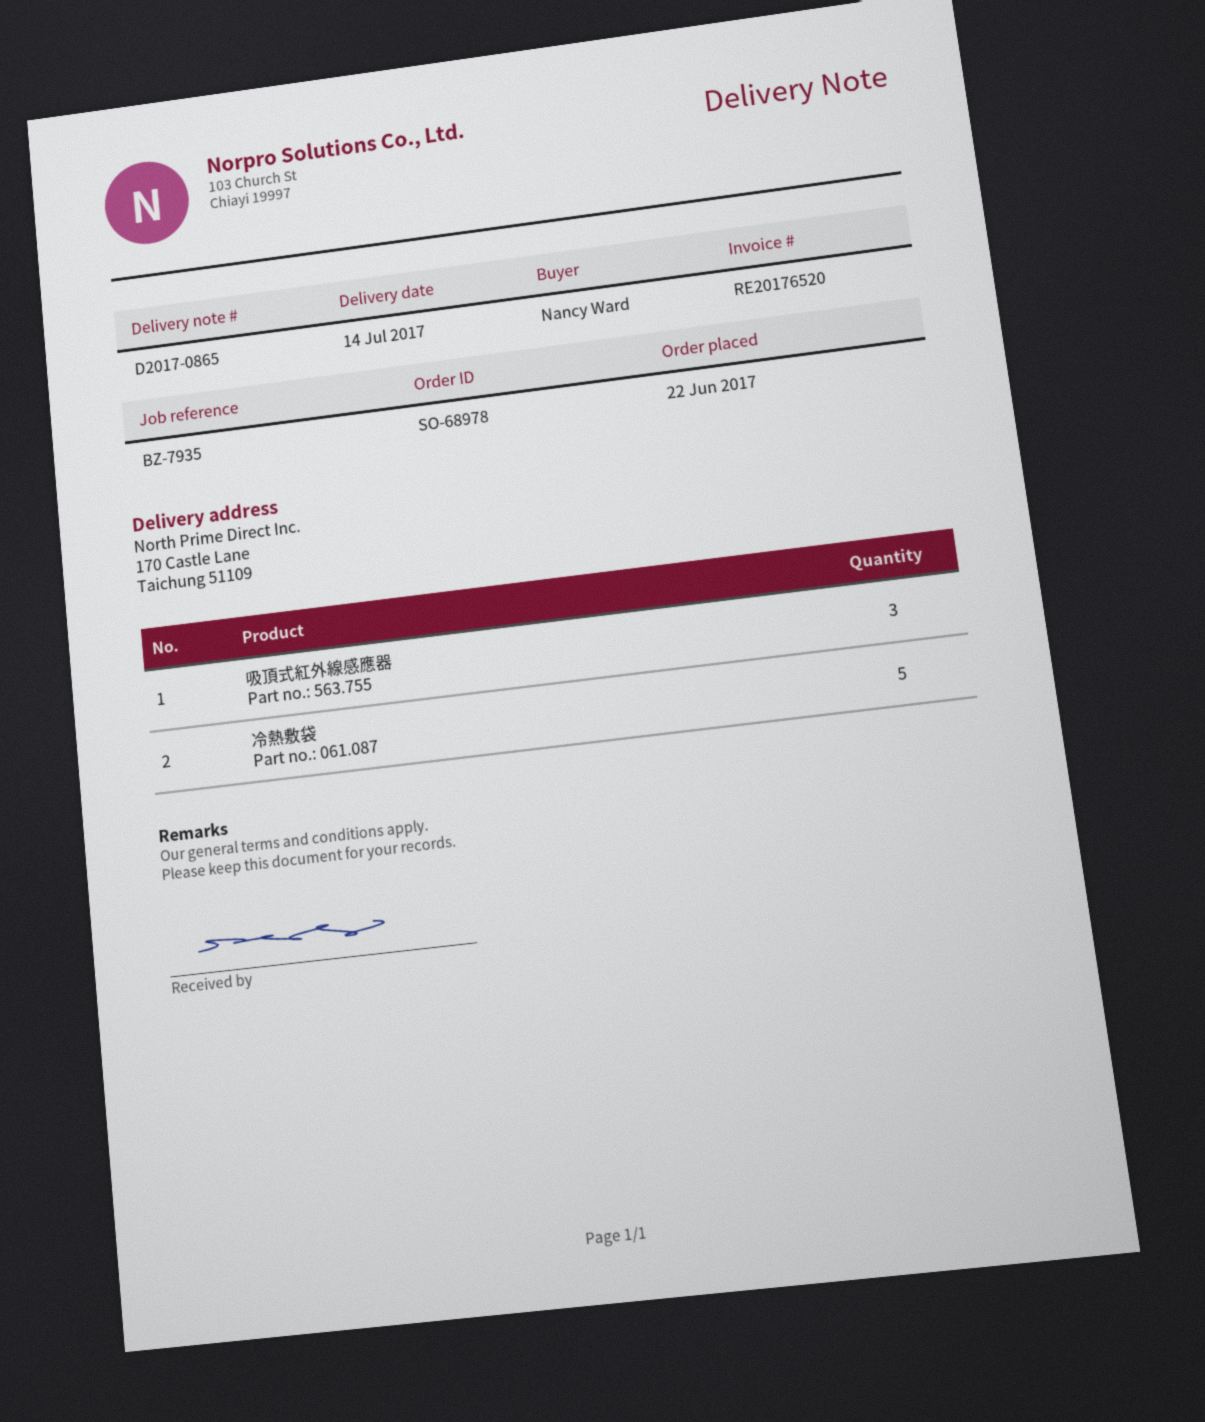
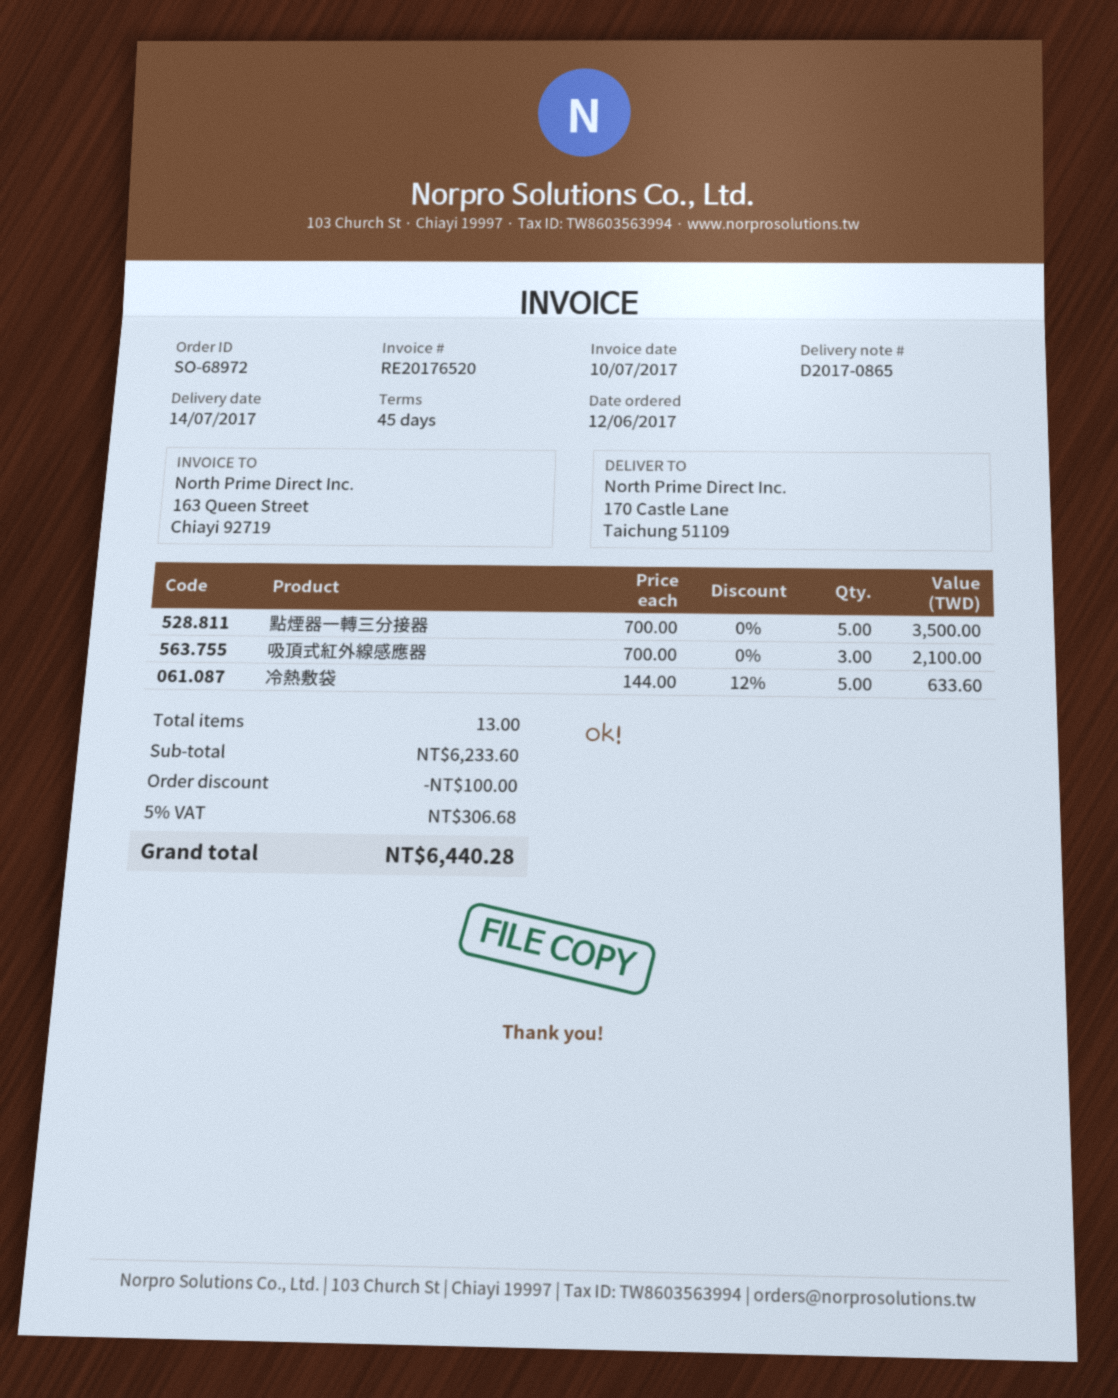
order number: SO-68978 -> SO-68972
order date: 2017-06-22 -> 2017-06-12
點煙器一轉三分接器: none -> 5

